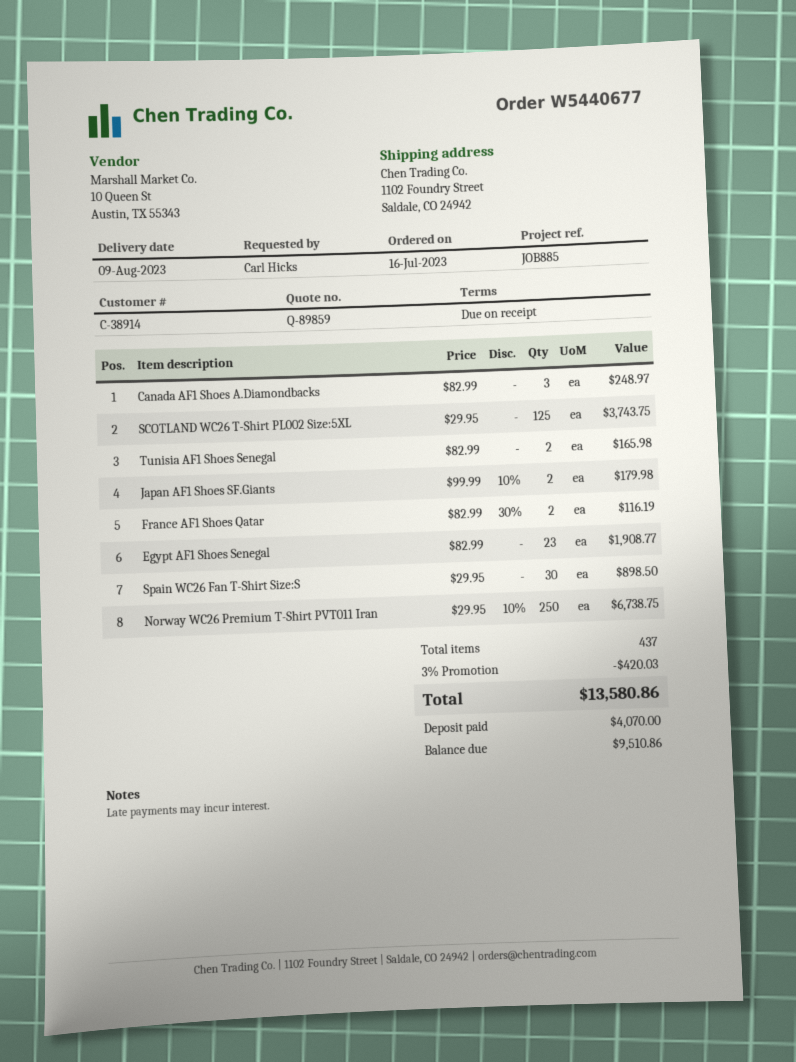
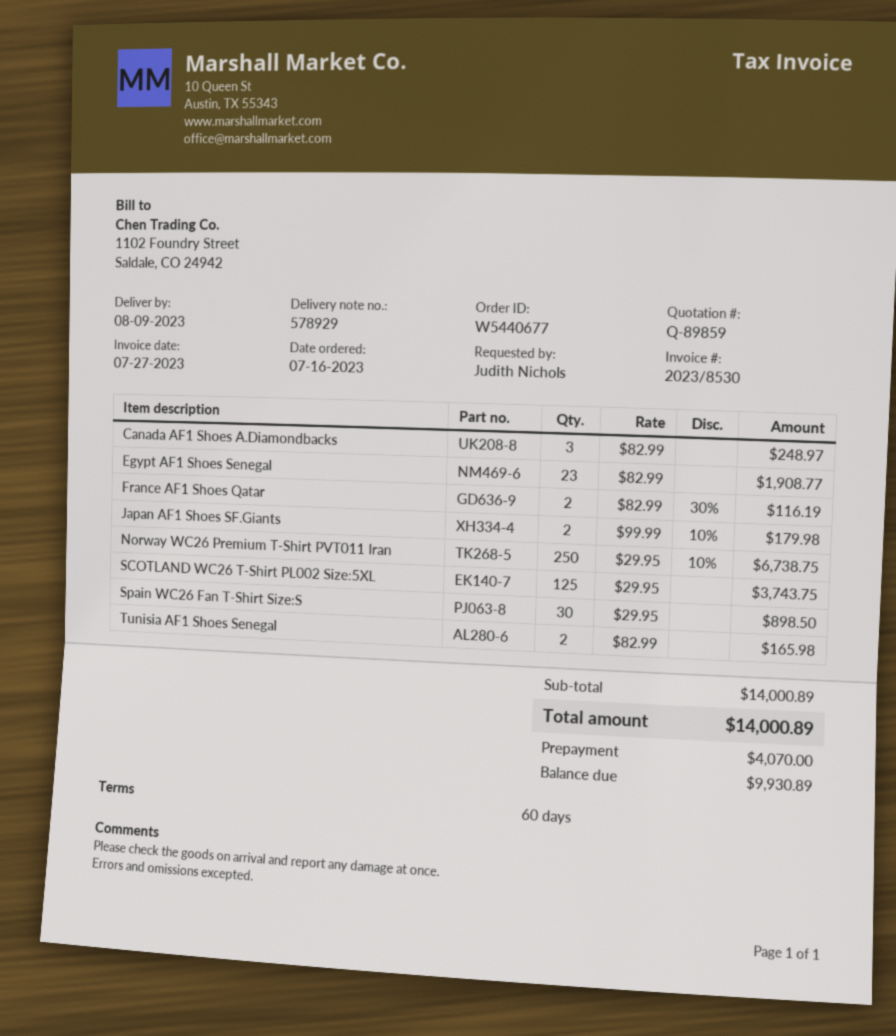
payment terms: on receipt -> 60 days
ordered by: Carl Hicks -> Judith Nichols
discount: 3% = 420.03 -> none
total: 13580.86 -> 14000.89
balance: 9510.86 -> 9930.89

